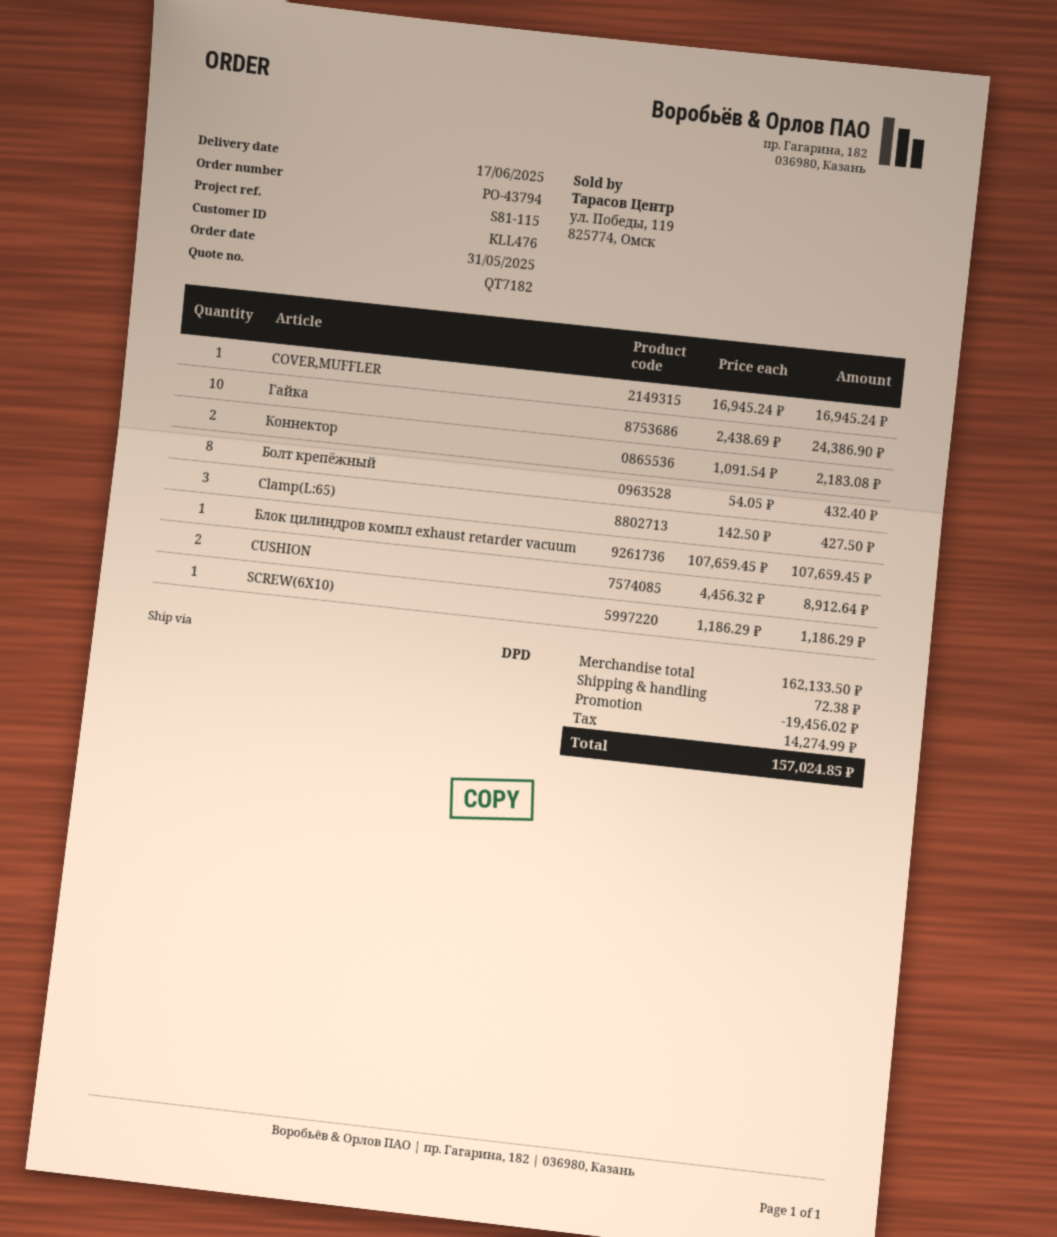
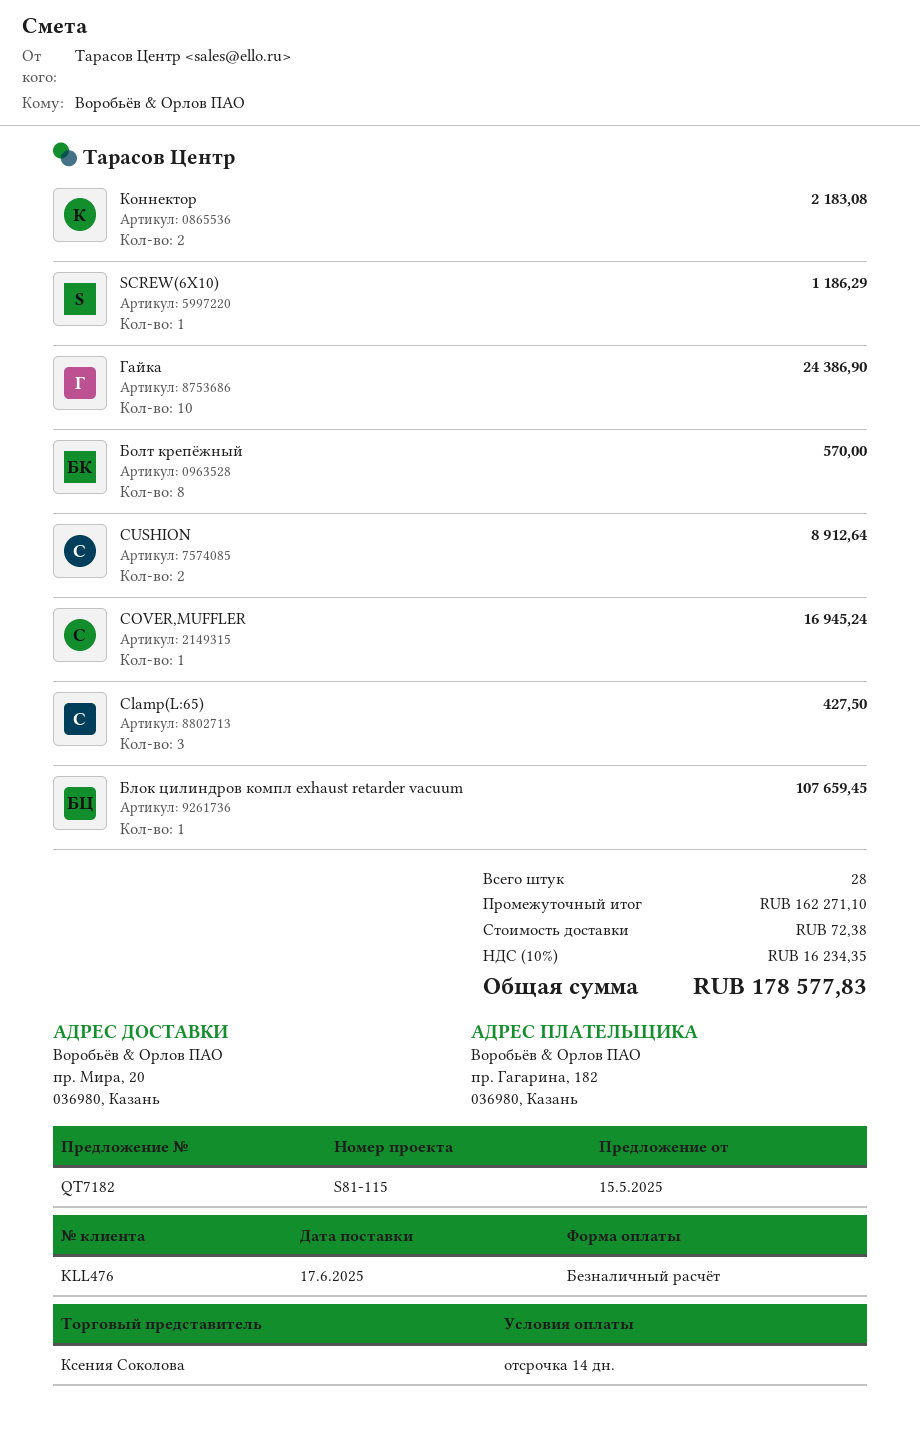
Болт крепёжный: 8 for 432.40 -> 8 for 570.00
subtotal: 162133.50 -> 162271.10
discount: 19456.02 -> none
tax: 14274.99 -> 16234.35
total: 157024.85 -> 178577.83

